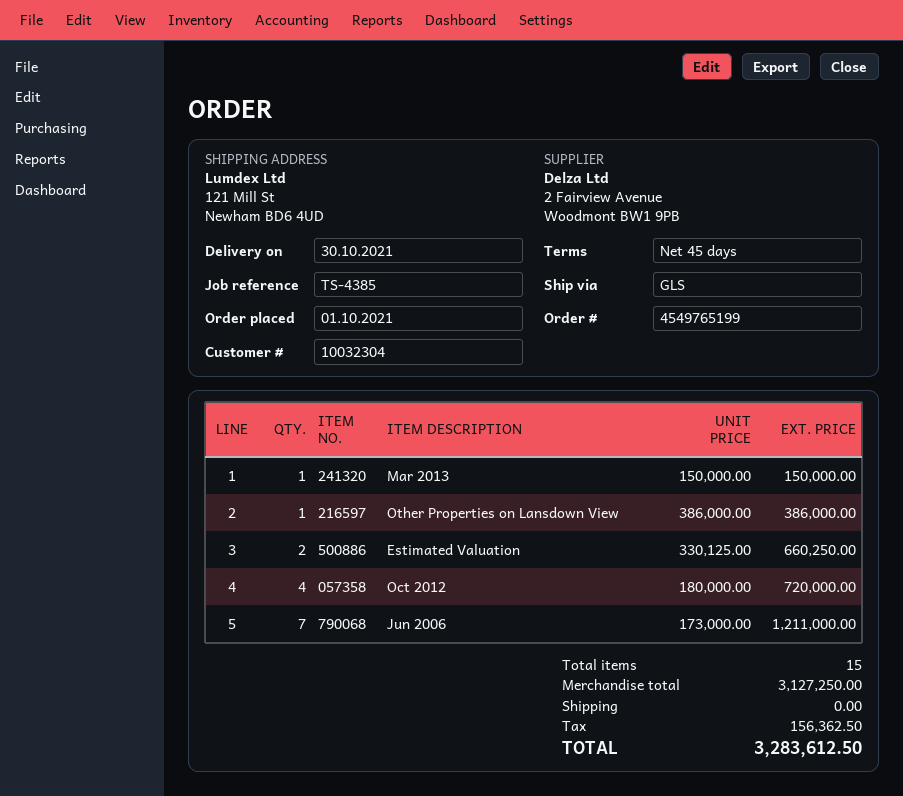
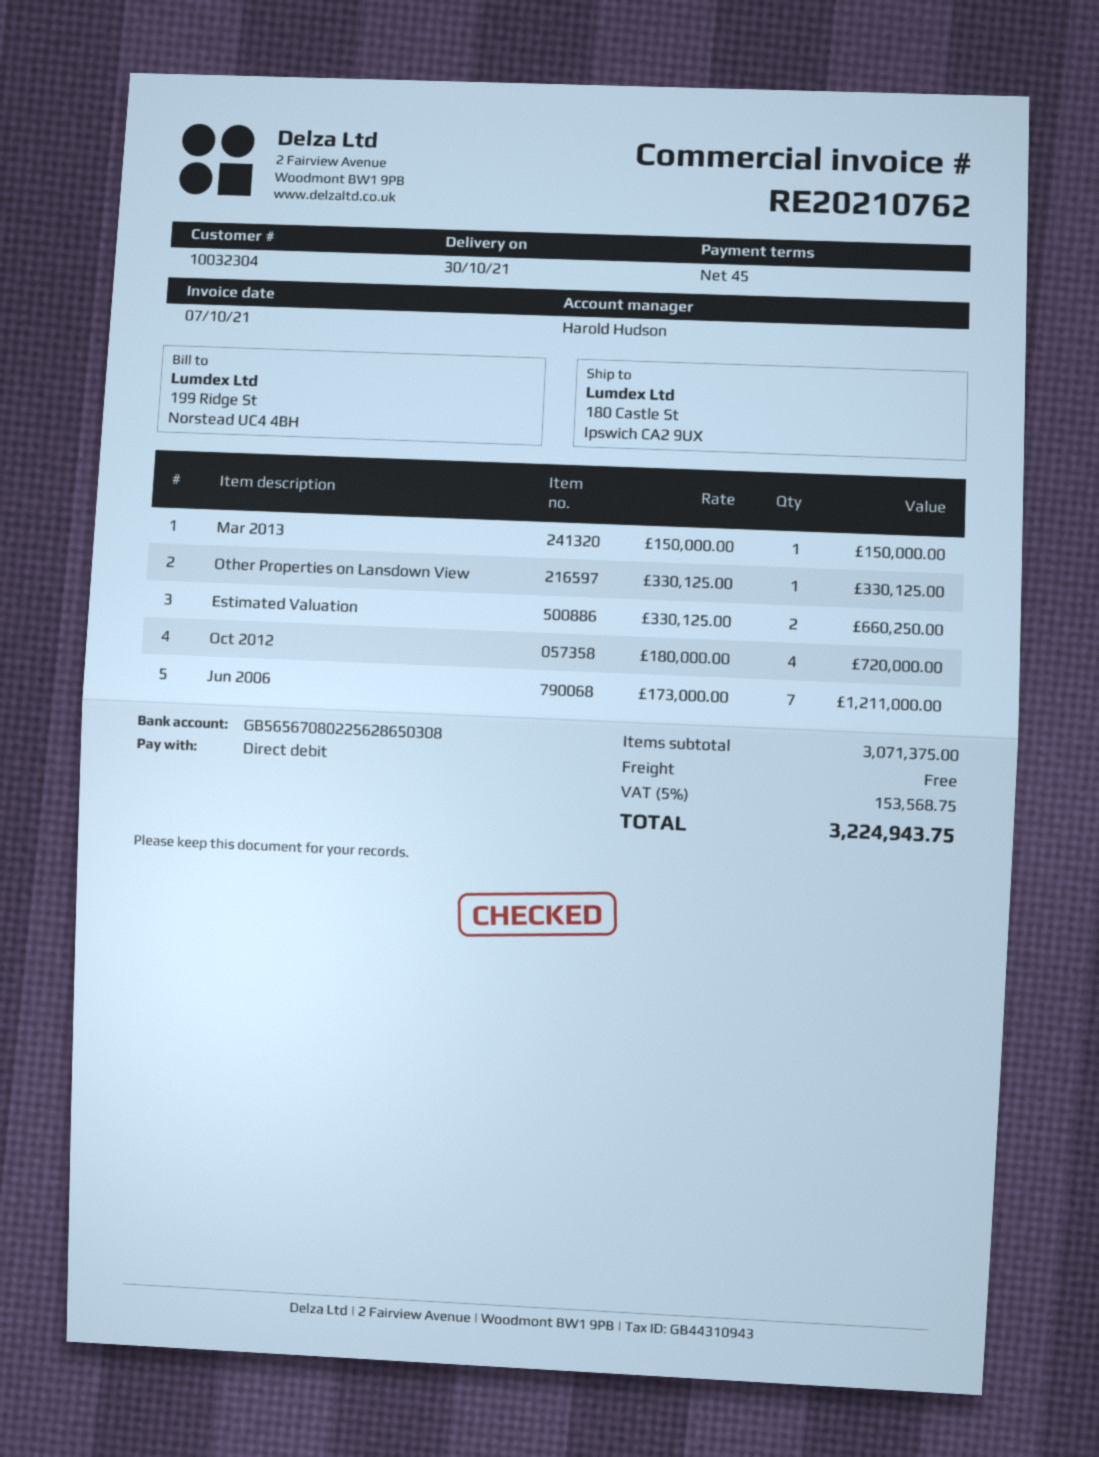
ship to: 121 Mill St, Newham BD6 4UD -> 180 Castle St, Ipswich CA2 9UX
Other Properties on Lansdown View: 1 x 386000.00 = 386000.00 -> 1 x 330125.00 = 330125.00
subtotal: 3127250.00 -> 3071375.00
tax: 156362.50 -> 153568.75
total: 3283612.50 -> 3224943.75

